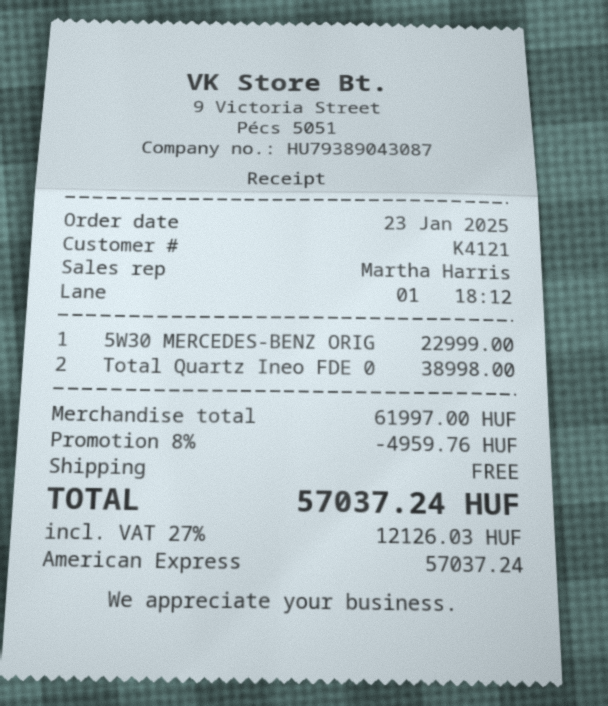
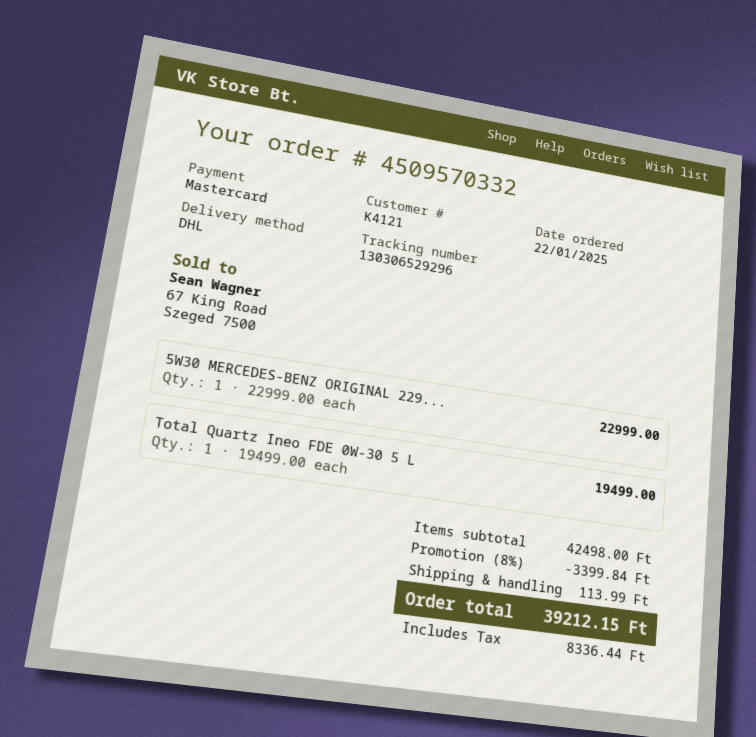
order date: 2025-01-23 -> 2025-01-22
payment method: American Express -> Mastercard
Total Quartz Ineo FDE 0: 2 for 38998.00 -> 1 for 19499.00
subtotal: 61997.00 -> 42498.00
discount: 8% = 4959.76 -> 8% = 3399.84
shipping: 0.00 -> 113.99
tax: 12126.03 -> 8336.44
total: 57037.24 -> 39212.15

